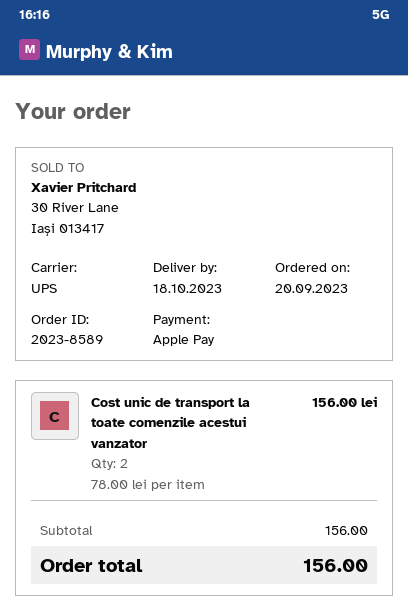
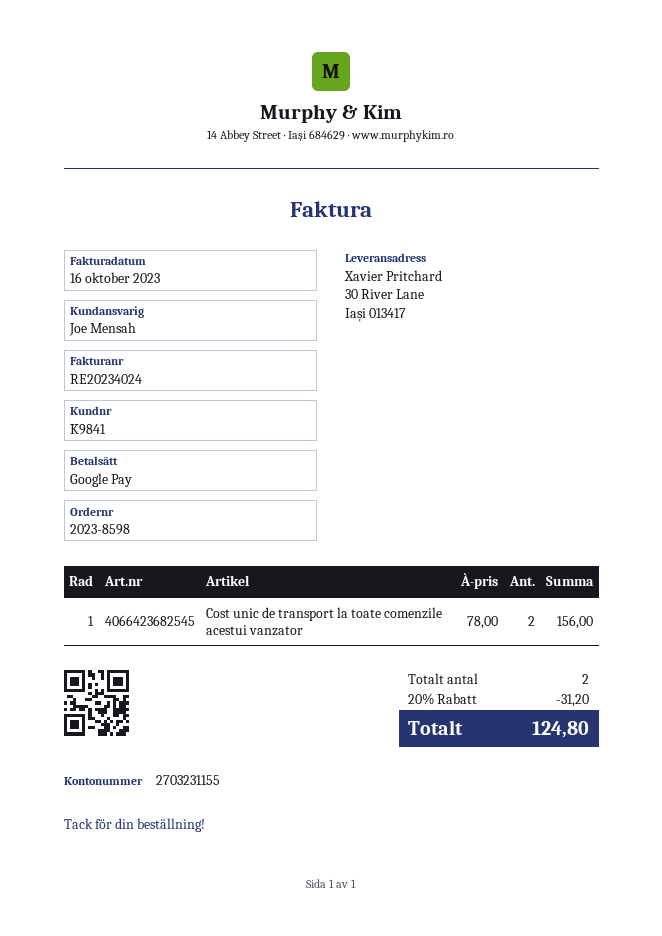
order number: 2023-8589 -> 2023-8598
payment method: Apple Pay -> Google Pay
discount: none -> 20% = 31.20
total: 156.00 -> 124.80

